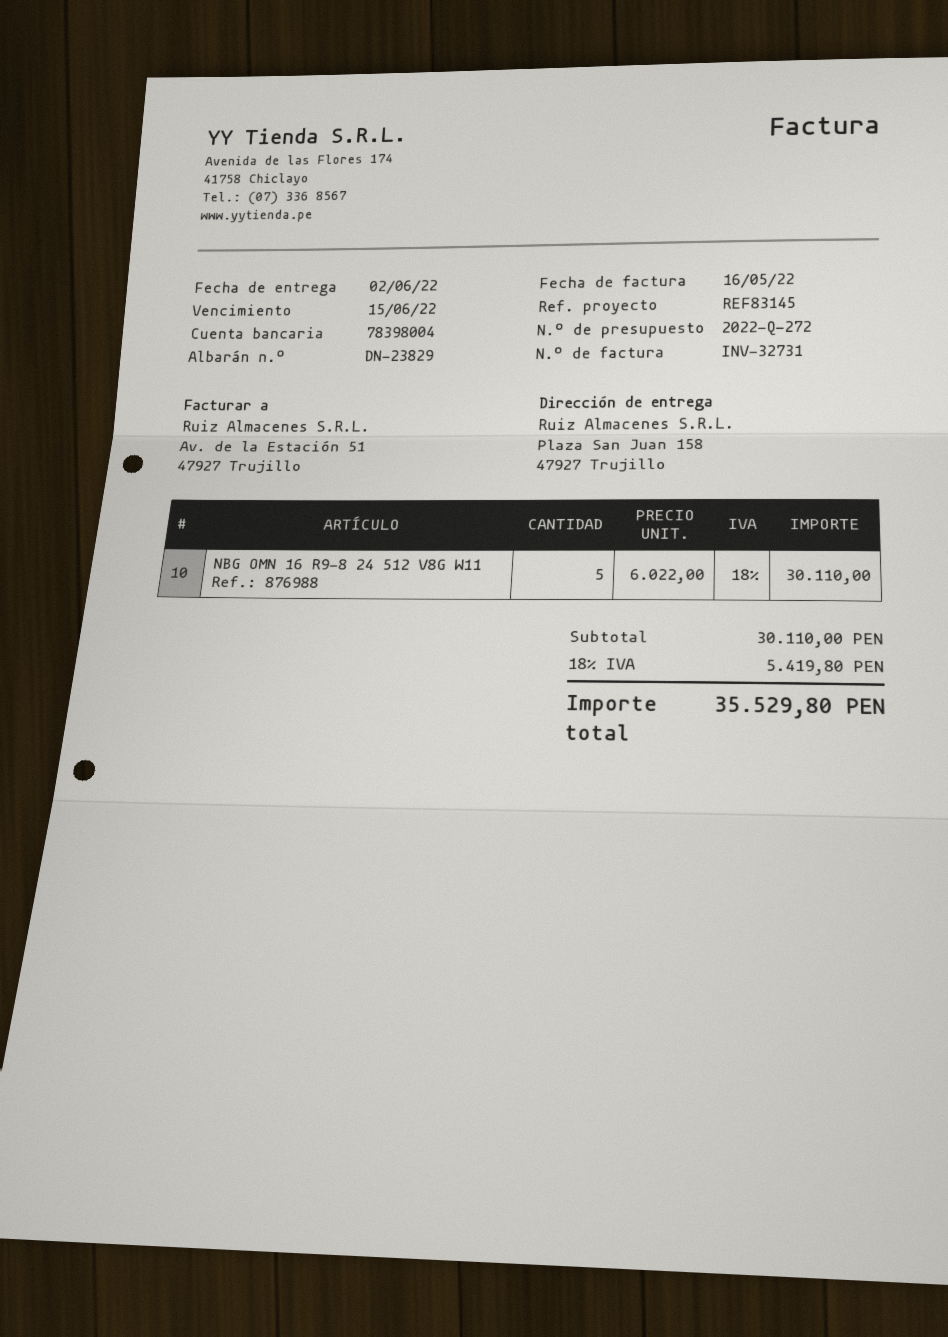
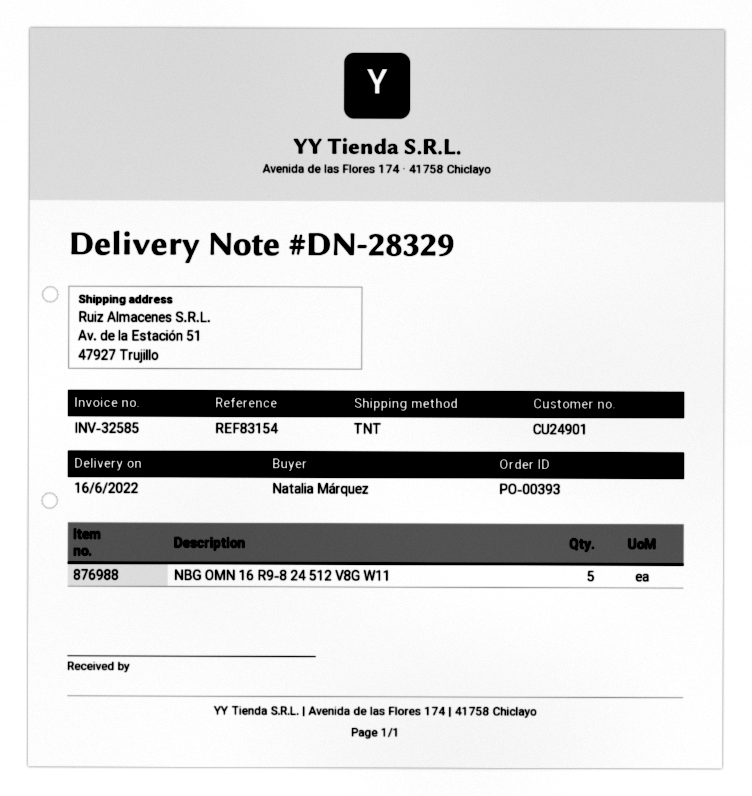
delivery note number: DN-23829 -> DN-28329
delivery date: 2022-06-02 -> 2022-06-16
invoice number: INV-32731 -> INV-32585
reference: REF83145 -> REF83154
ship to: Plaza San Juan 158, 47927 Trujillo -> Av. de la Estación 51, 47927 Trujillo

